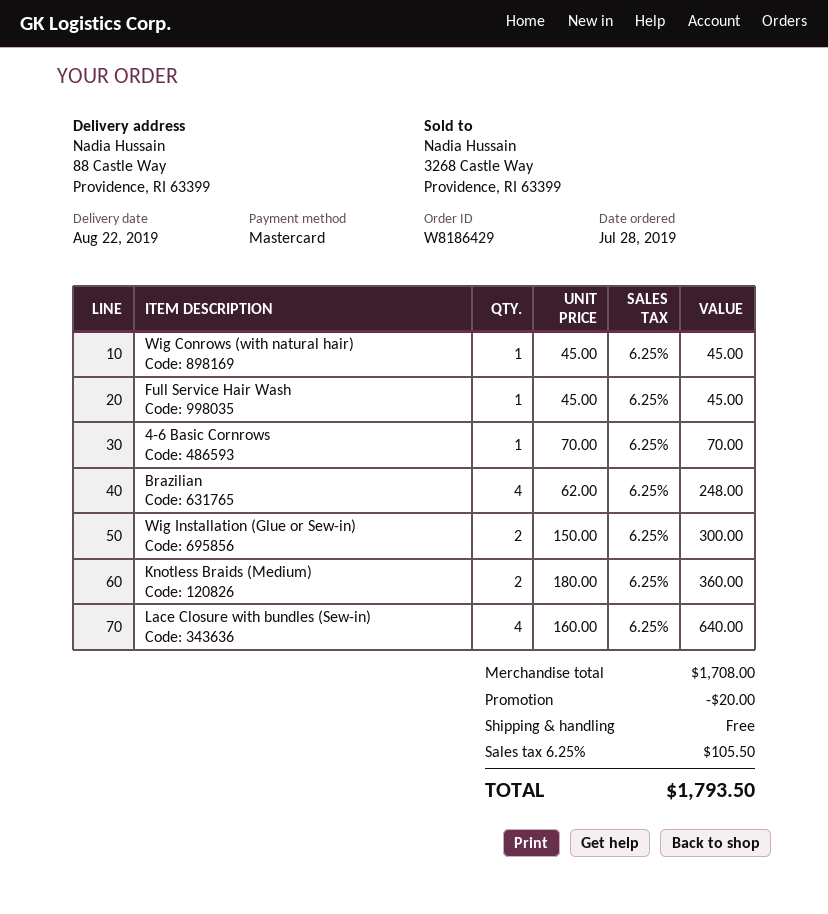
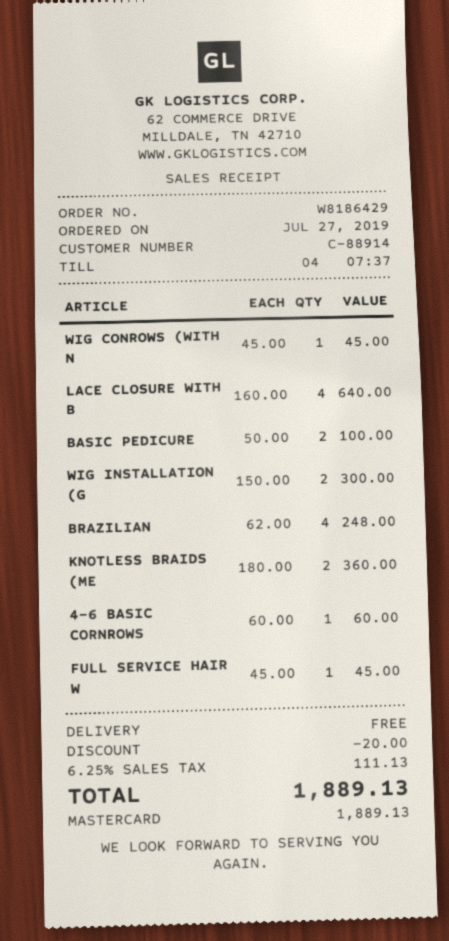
order date: 2019-07-28 -> 2019-07-27
4-6 Basic Cornrows: 1 x 70.00 = 70.00 -> 1 x 60.00 = 60.00
BASIC PEDICURE: none -> 2 x 50.00 = 100.00
tax: 6.25% = 105.50 -> 6.25% = 111.13
total: 1793.50 -> 1889.13

